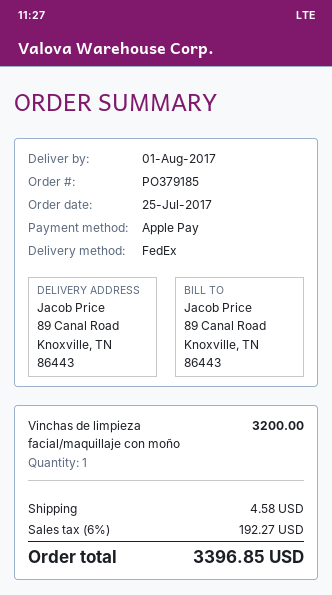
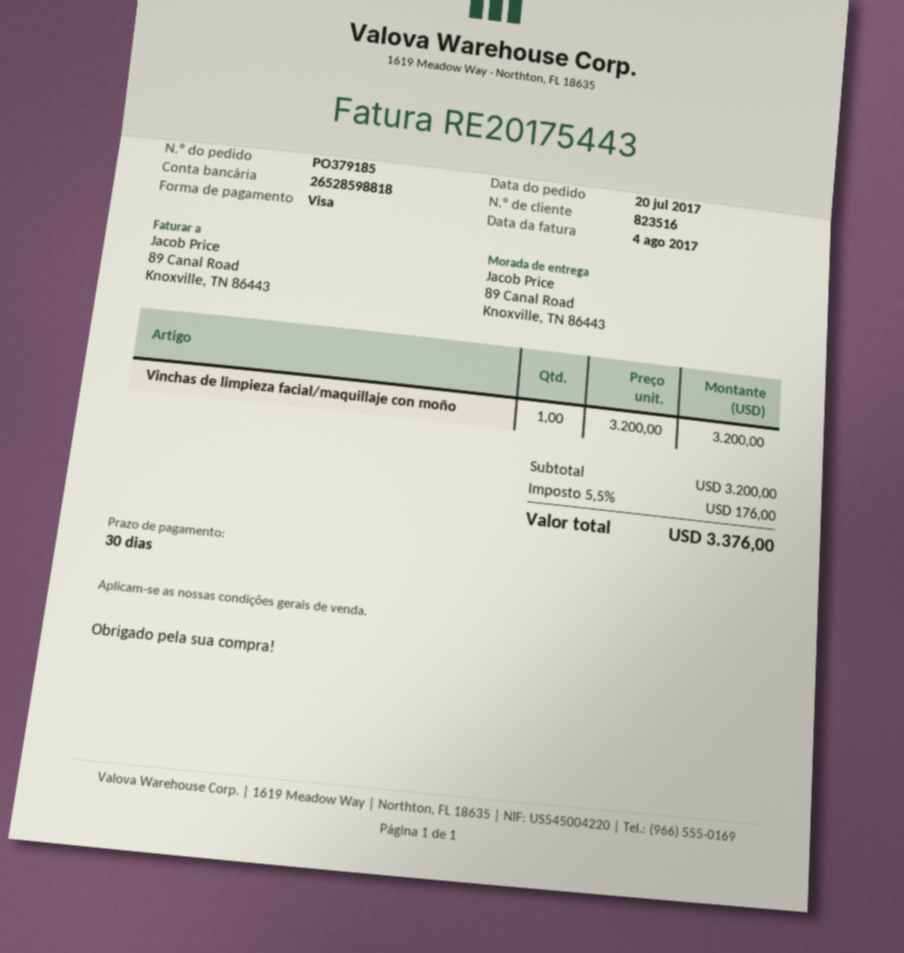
order date: 2017-07-25 -> 2017-07-20
payment method: Apple Pay -> Visa
shipping: 4.58 -> none
tax: 6% = 192.27 -> 5.5% = 176.00
total: 3396.85 -> 3376.00

